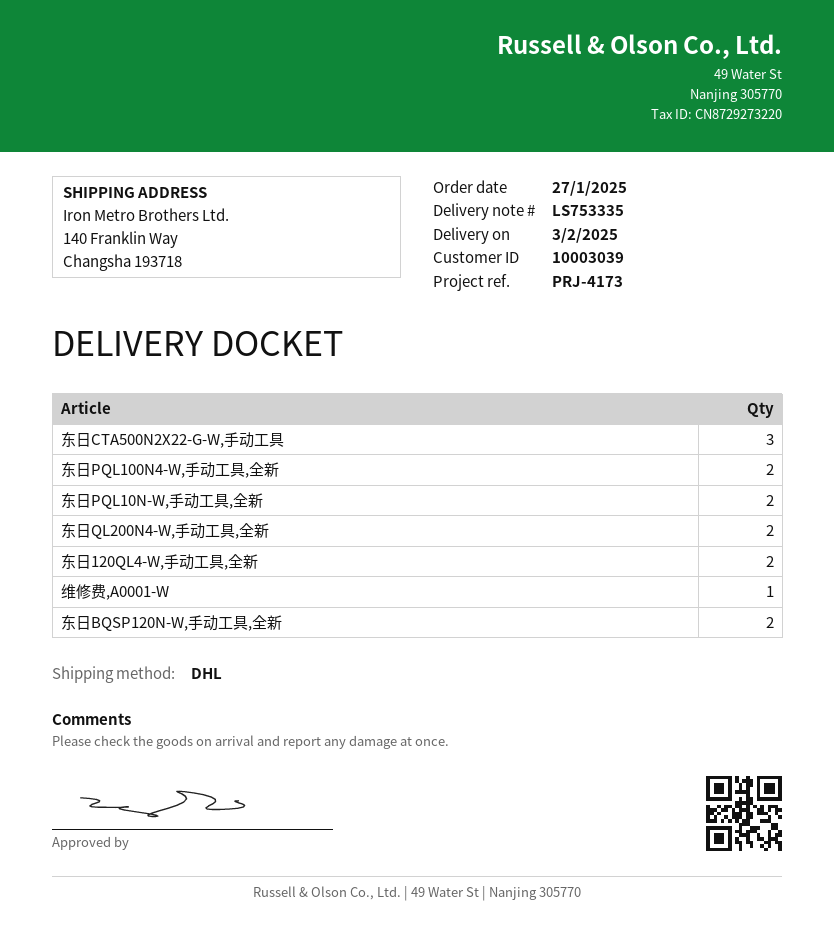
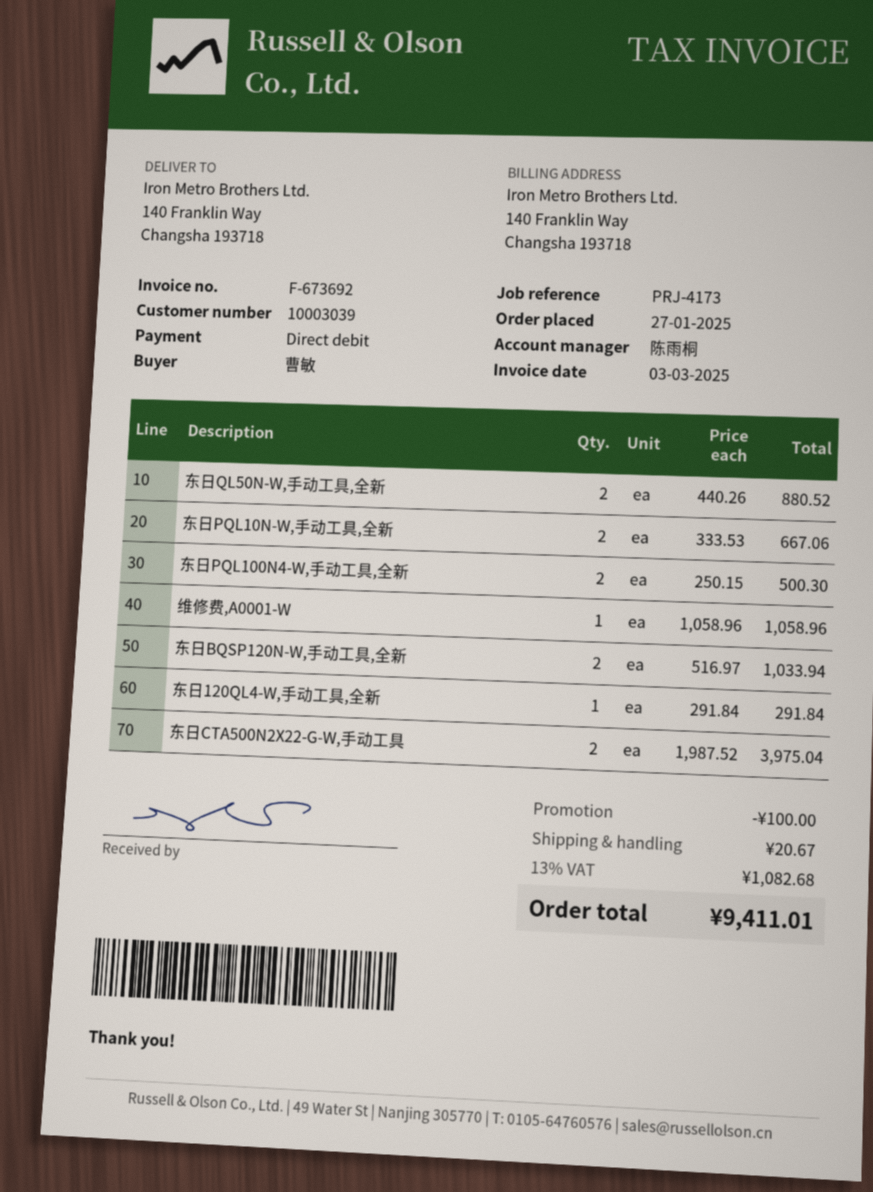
东日CTA500N2X22-G-W,手动工具: 3 -> 2
东日QL200N4-W,手动工具,全新: 2 -> none
东日120QL4-W,手动工具,全新: 2 -> 1
东日QL50N-W,手动工具,全新: none -> 2

